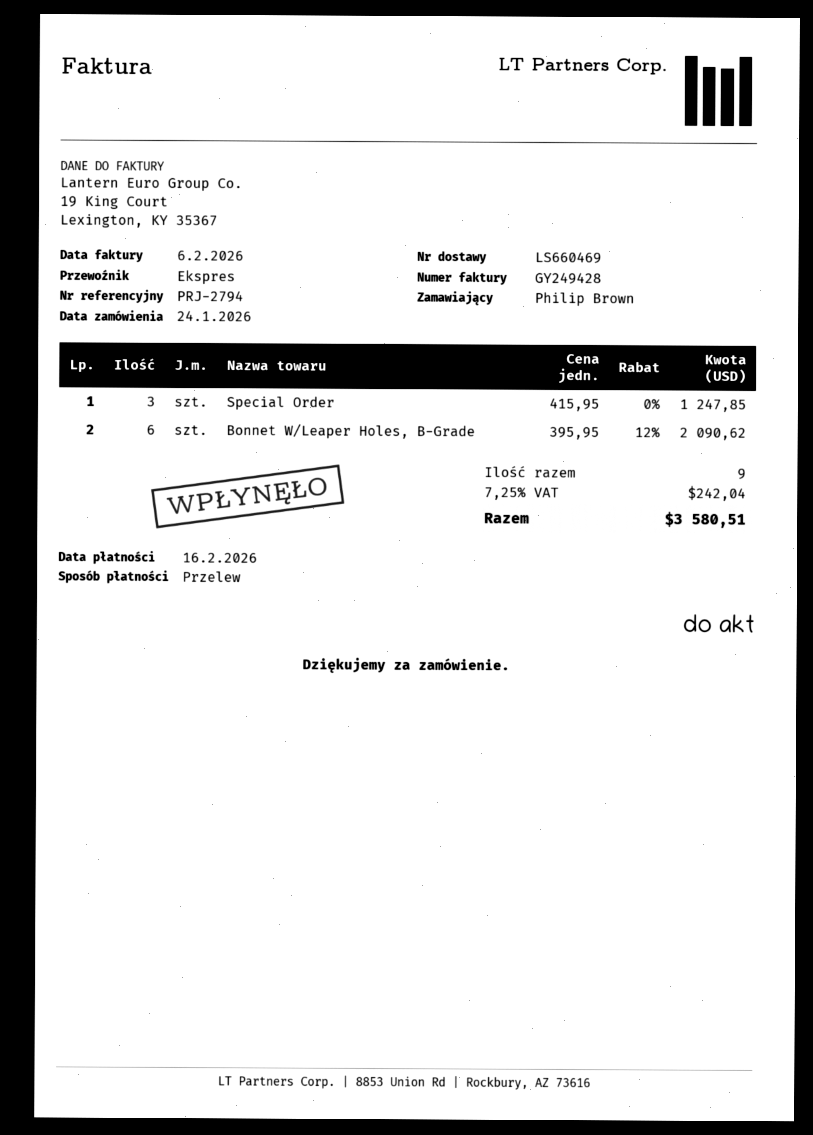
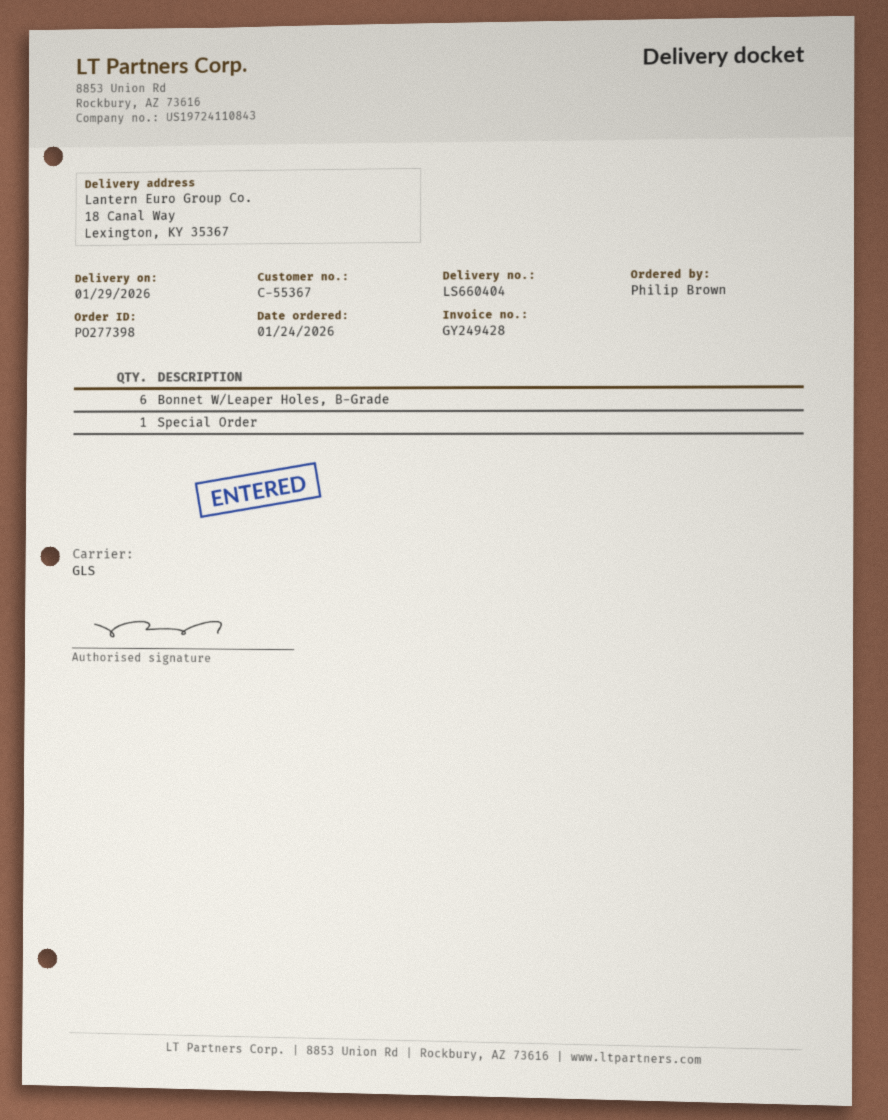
delivery note number: LS660469 -> LS660404
shipping method: express -> GLS
Special Order: 3 -> 1

